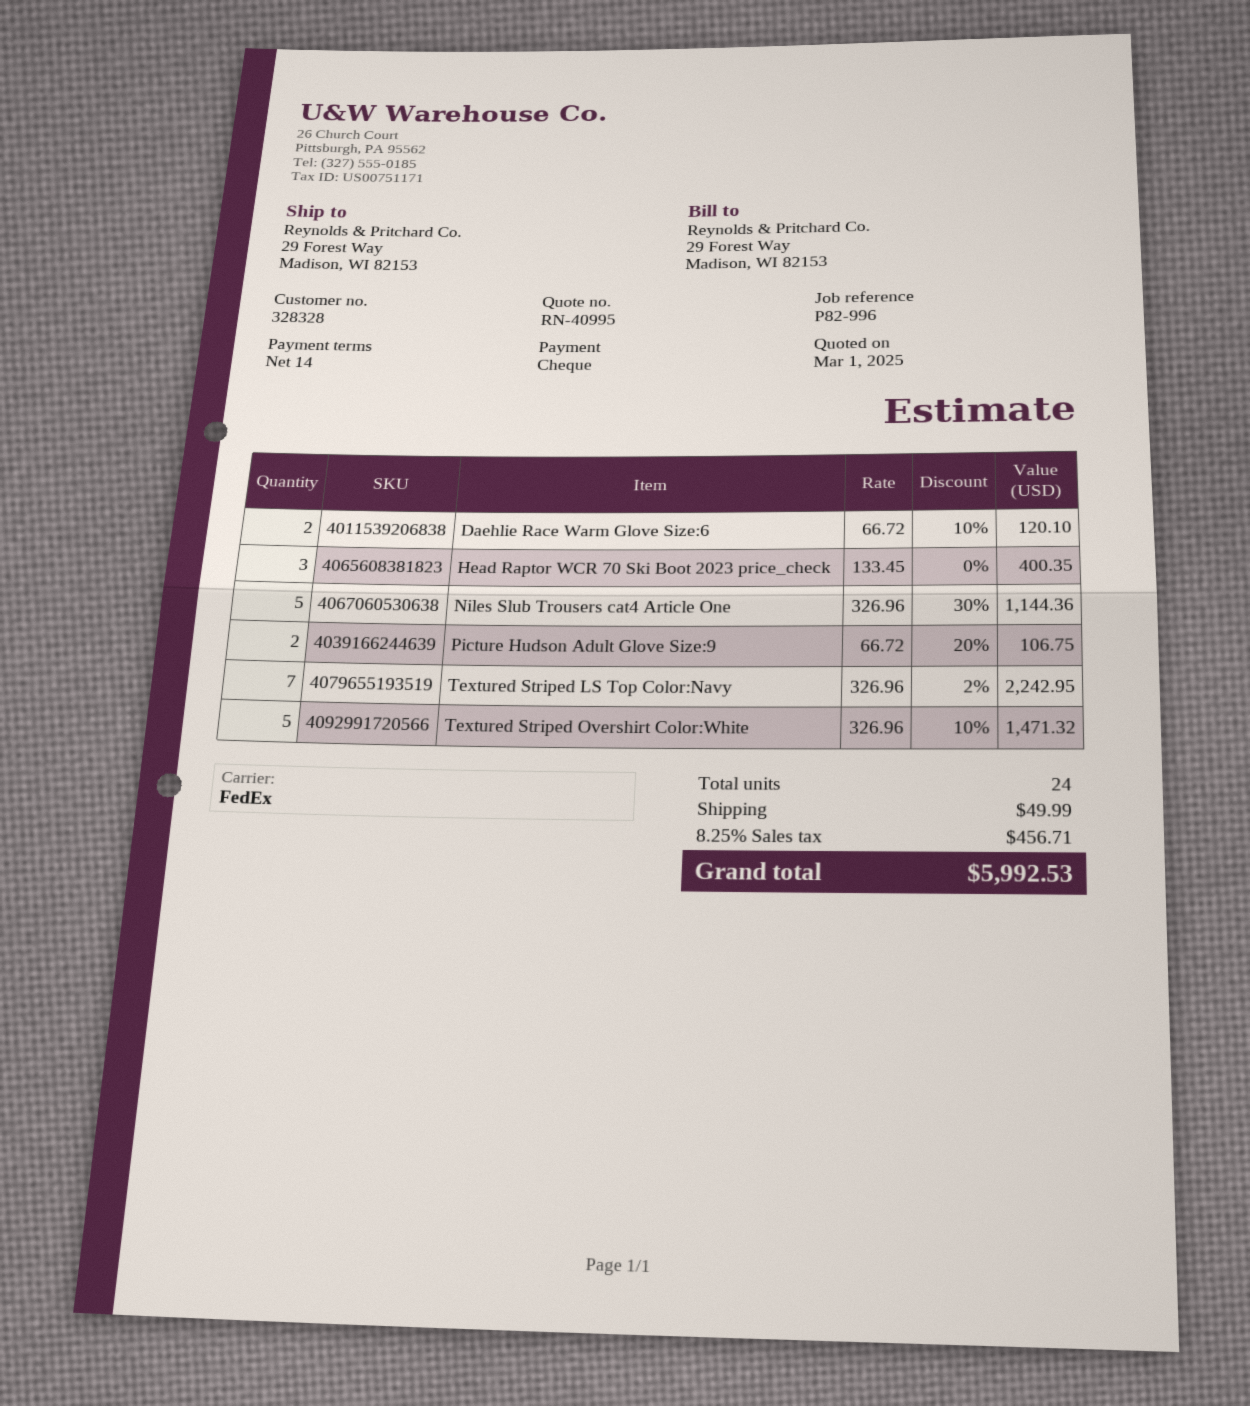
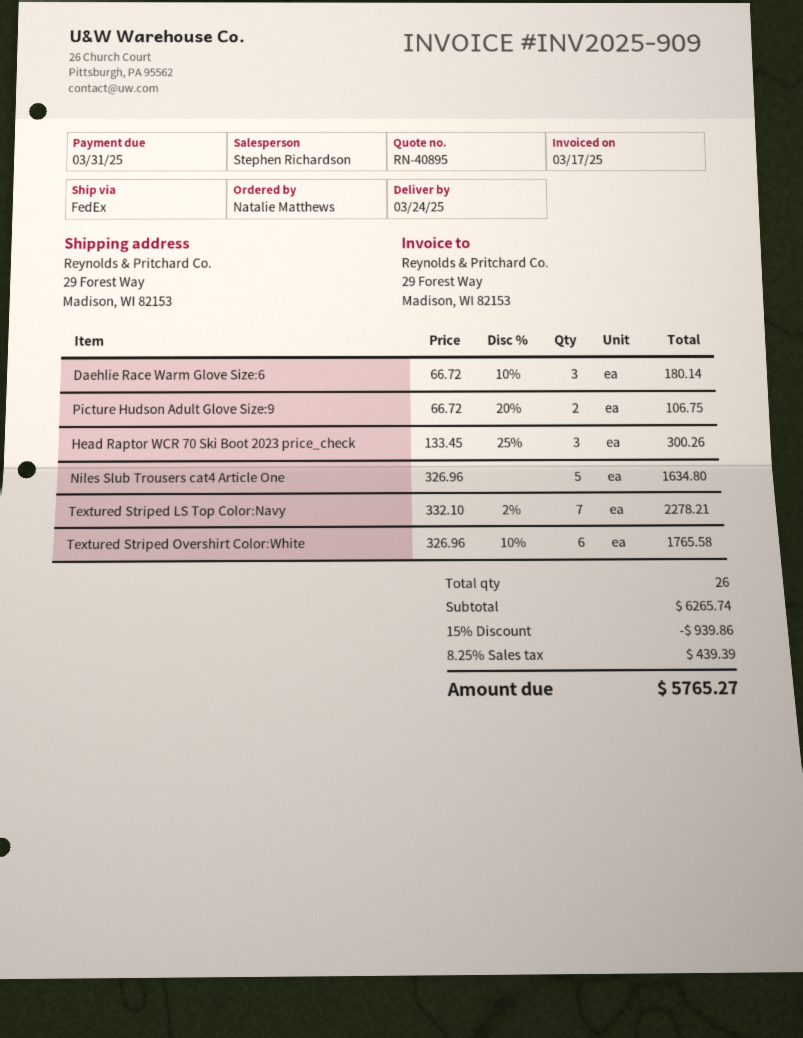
quote number: RN-40995 -> RN-40895
Daehlie Race Warm Glove Size:6: 2 x 66.72 - 10% = 120.10 -> 3 x 66.72 - 10% = 180.14
Head Raptor WCR 70 Ski Boot 2023 price_check: 3 x 133.45 = 400.35 -> 3 x 133.45 - 25% = 300.26
Niles Slub Trousers cat4 Article One: 5 x 326.96 - 30% = 1144.36 -> 5 x 326.96 = 1634.80
Textured Striped LS Top Color:Navy: 7 x 326.96 - 2% = 2242.95 -> 7 x 332.10 - 2% = 2278.21
Textured Striped Overshirt Color:White: 5 x 326.96 - 10% = 1471.32 -> 6 x 326.96 - 10% = 1765.58
total quantity: 24 -> 26
discount: none -> 15% = 939.86
shipping: 49.99 -> none
tax: 8.25% = 456.71 -> 8.25% = 439.39
total: 5992.53 -> 5765.27

